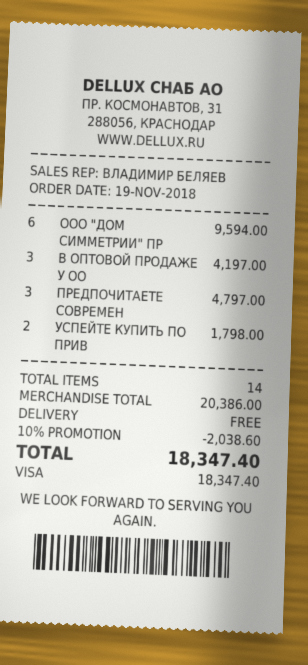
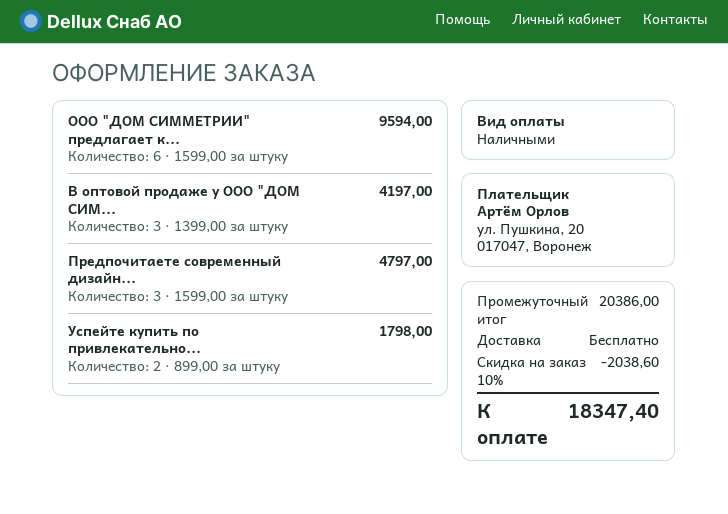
payment method: Visa -> cash

